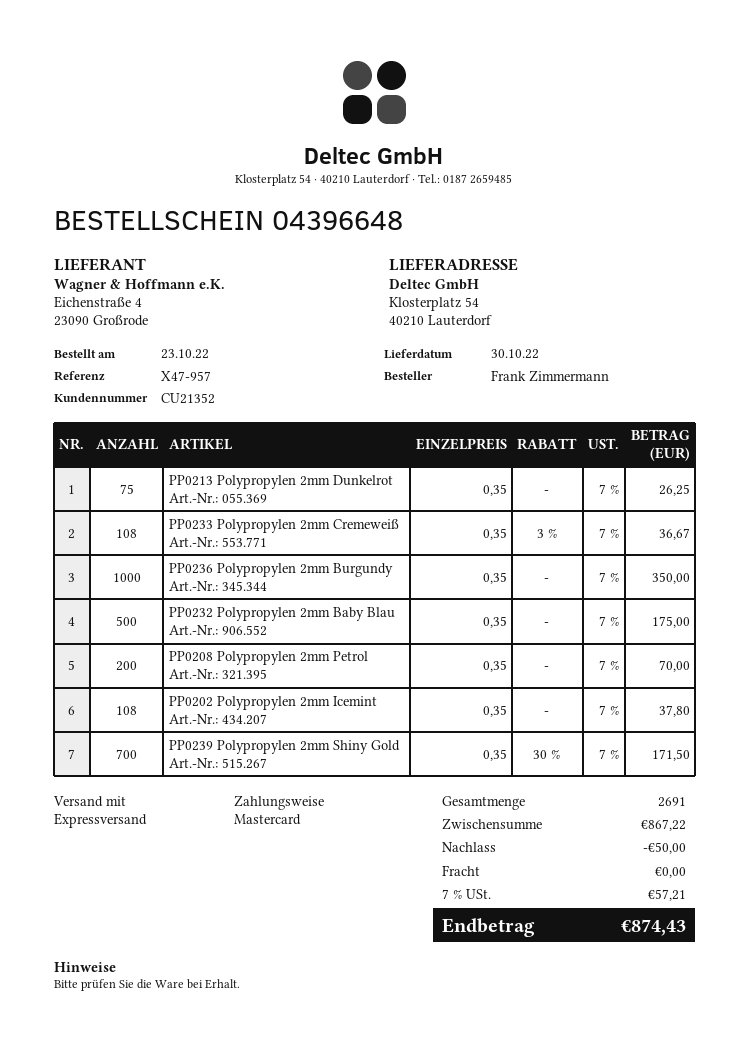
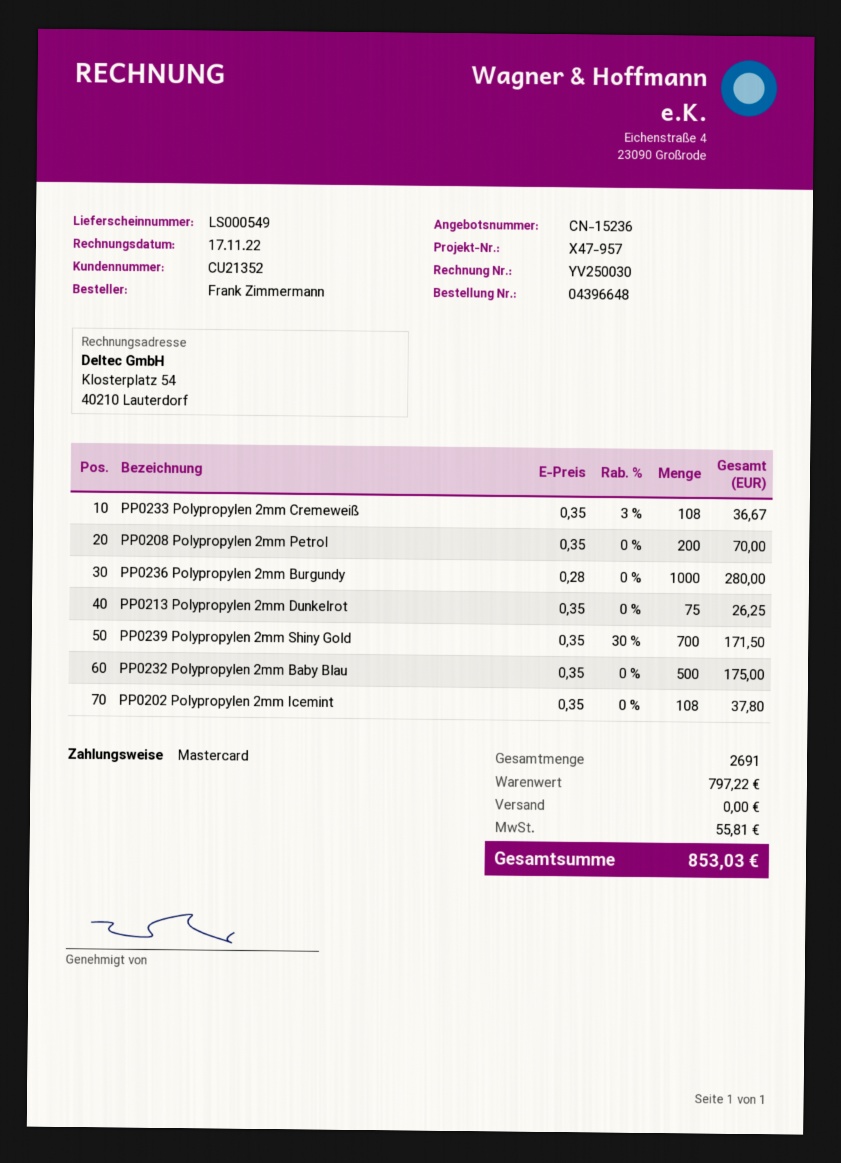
PP0236 Polypropylen 2mm Burgundy: 1000 x 0.35 = 350.00 -> 1000 x 0.28 = 280.00
subtotal: 867.22 -> 797.22
discount: 50.00 -> none
tax: 57.21 -> 55.81
total: 874.43 -> 853.03

